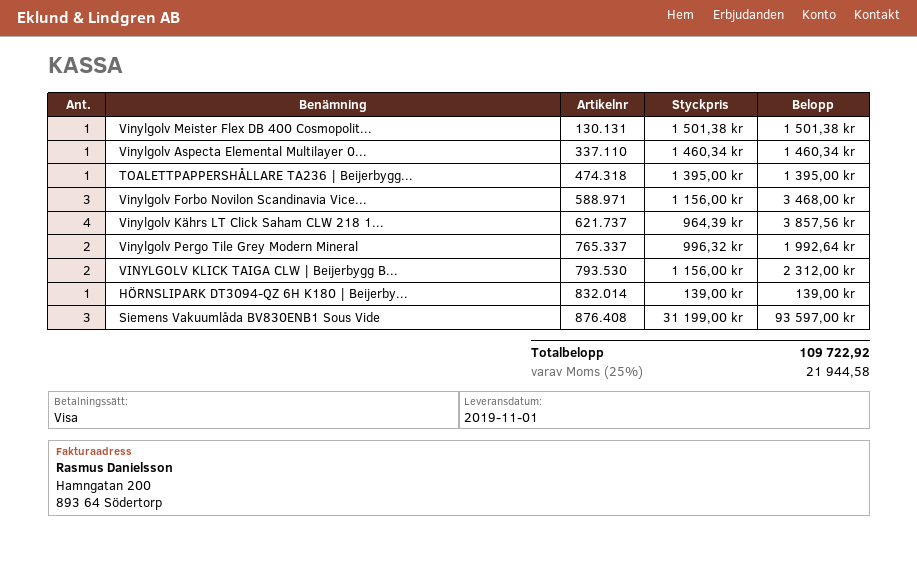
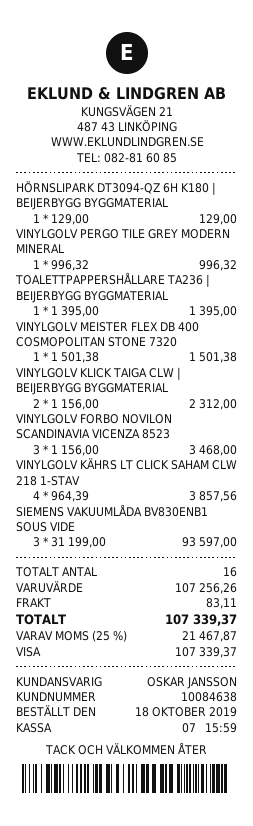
Vinylgolv Aspecta Elemental Multilayer 0...: 1 x 1460.34 = 1460.34 -> none
Vinylgolv Pergo Tile Grey Modern Mineral: 2 x 996.32 = 1992.64 -> 1 x 996.32 = 996.32
HÖRNSLIPARK DT3094-QZ 6H K180 | Beijerby...: 1 x 139.00 = 139.00 -> 1 x 129.00 = 129.00
shipping: none -> 83.11
tax: 25% = 21944.58 -> 25% = 21467.87
total: 109722.92 -> 107339.37

